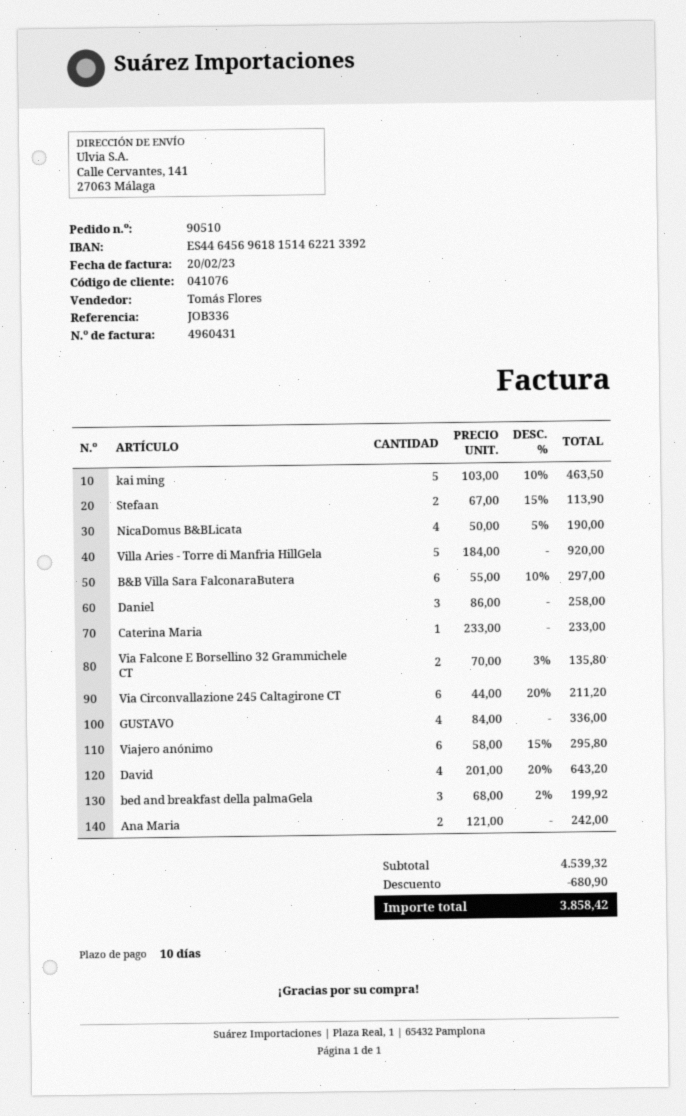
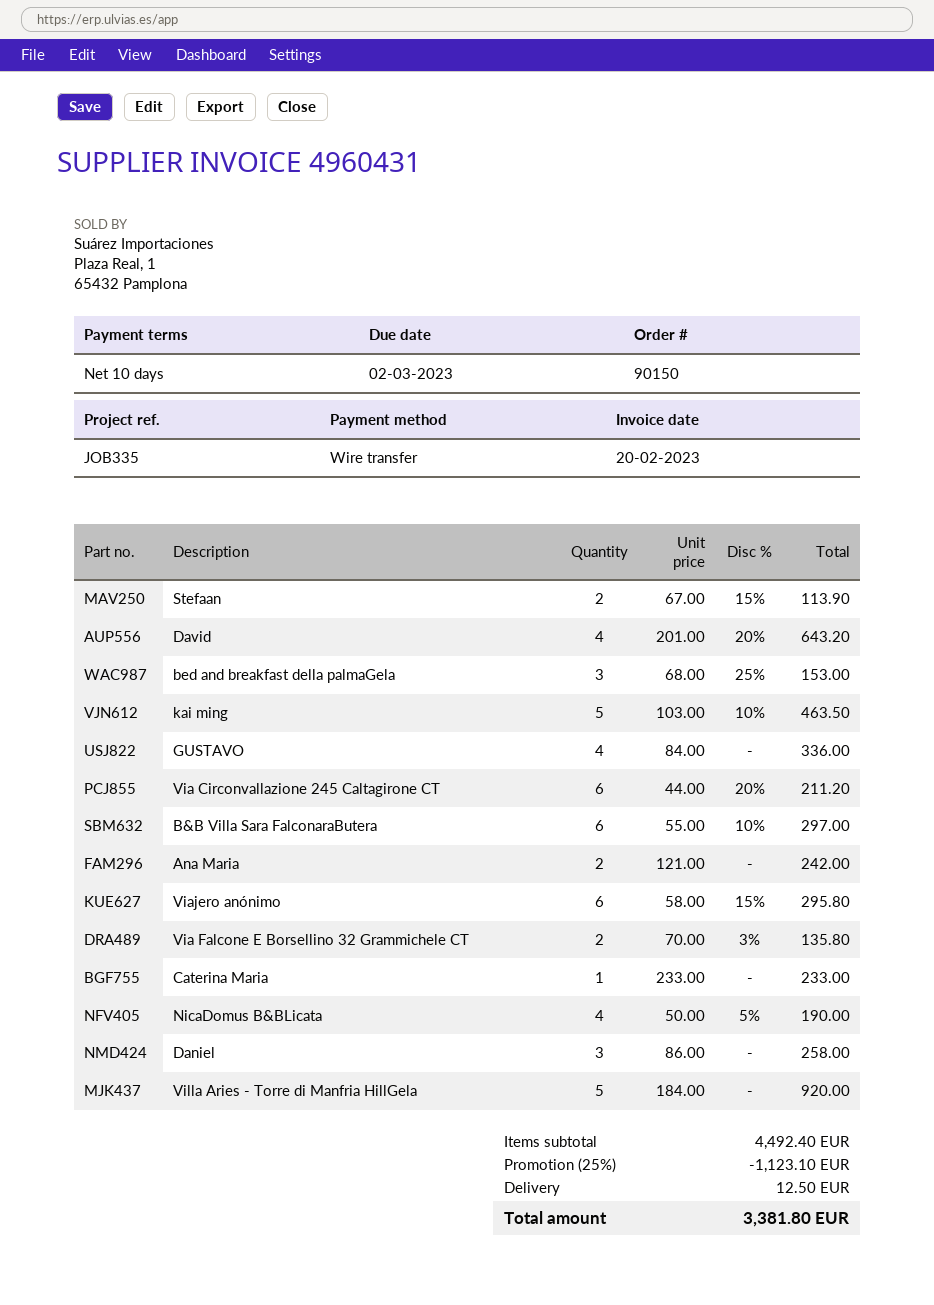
order number: 90510 -> 90150
reference: JOB336 -> JOB335
bed and breakfast della palmaGela: 3 x 68.00 - 2% = 199.92 -> 3 x 68.00 - 25% = 153.00
subtotal: 4539.32 -> 4492.40
discount: 680.90 -> 1123.10
shipping: none -> 12.50
total: 3858.42 -> 3381.80

